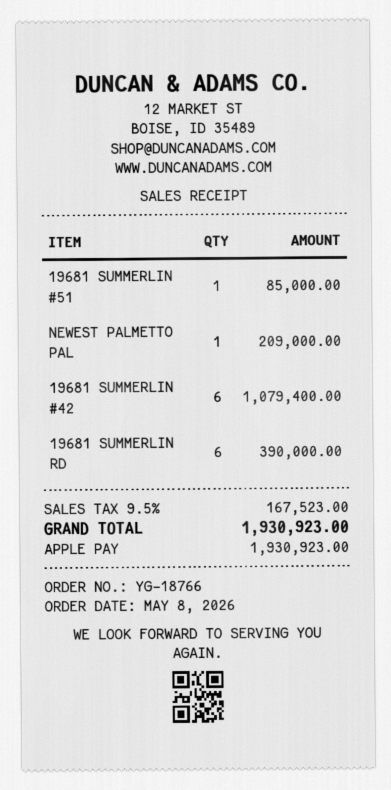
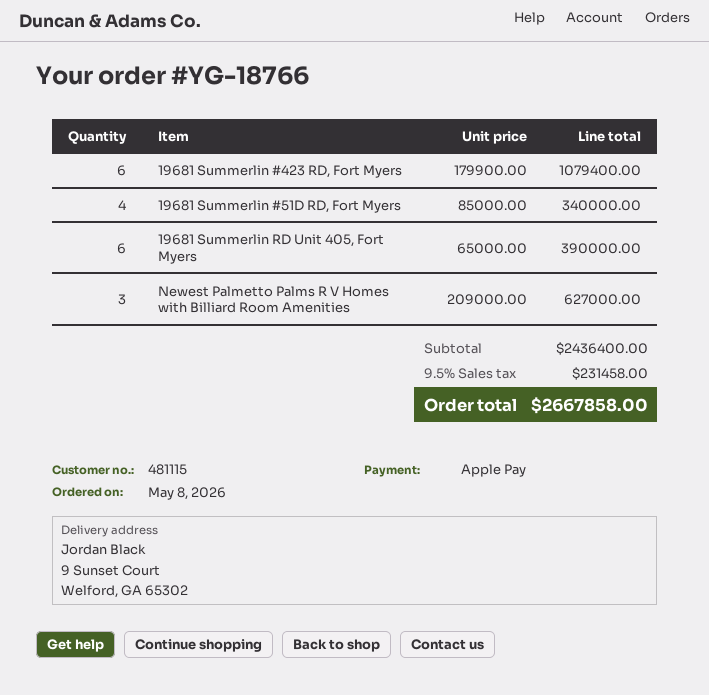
19681 SUMMERLIN #51: 1 for 85000.00 -> 4 for 340000.00
NEWEST PALMETTO PAL: 1 for 209000.00 -> 3 for 627000.00
tax: 9.5% = 167523.00 -> 9.5% = 231458.00
total: 1930923.00 -> 2667858.00

